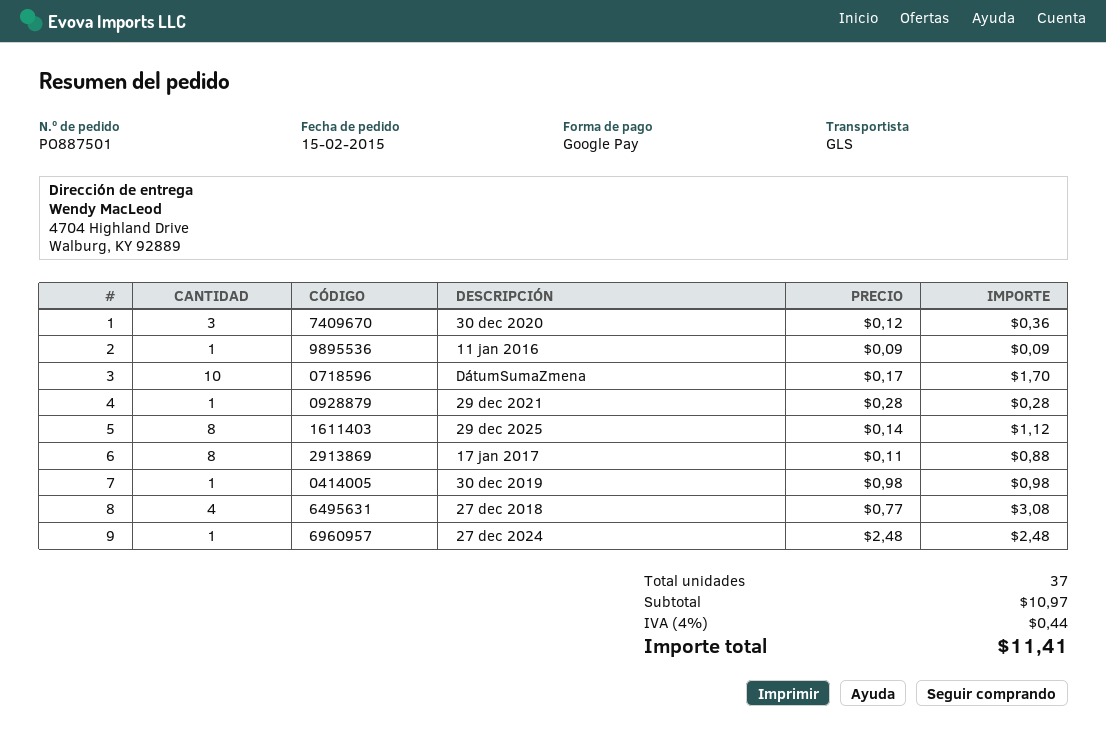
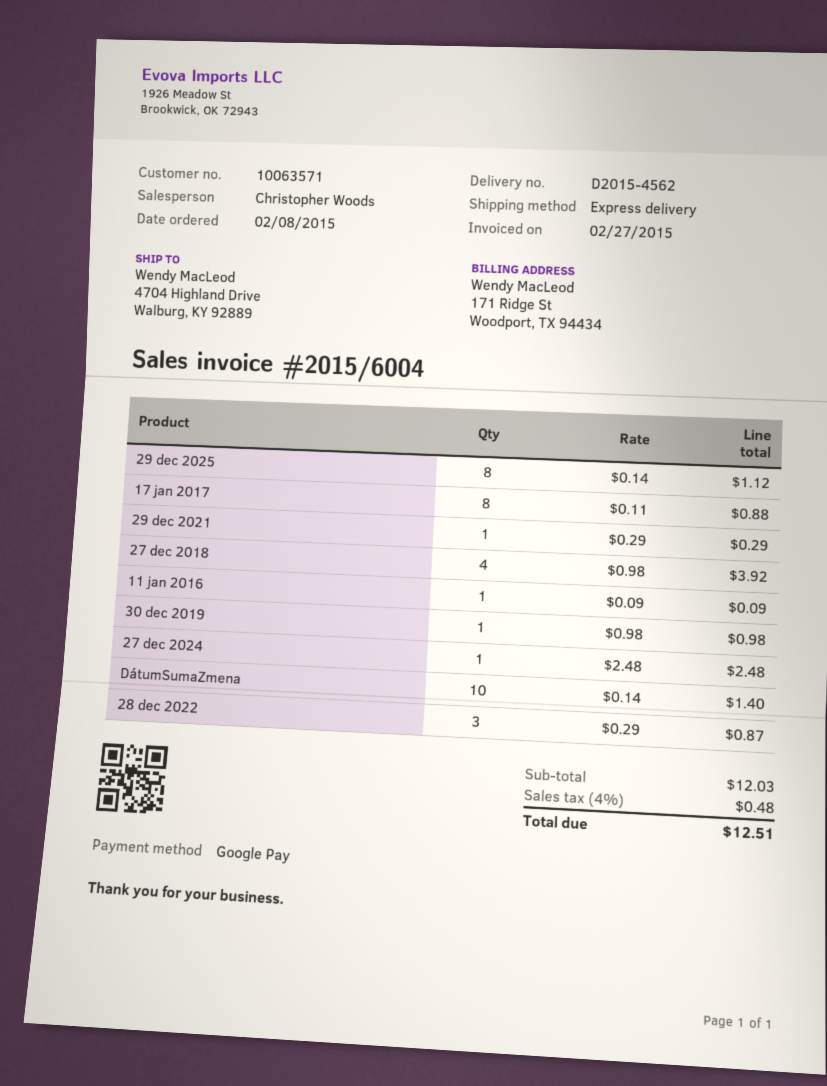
order date: 2015-02-15 -> 2015-02-08
shipping method: GLS -> express
30 dec 2020: 3 x 0.12 = 0.36 -> none
DátumSumaZmena: 10 x 0.17 = 1.70 -> 10 x 0.14 = 1.40
29 dec 2021: 1 x 0.28 = 0.28 -> 1 x 0.29 = 0.29
27 dec 2018: 4 x 0.77 = 3.08 -> 4 x 0.98 = 3.92
28 dec 2022: none -> 3 x 0.29 = 0.87
subtotal: 10.97 -> 12.03
tax: 4% = 0.44 -> 4% = 0.48
total: 11.41 -> 12.51

